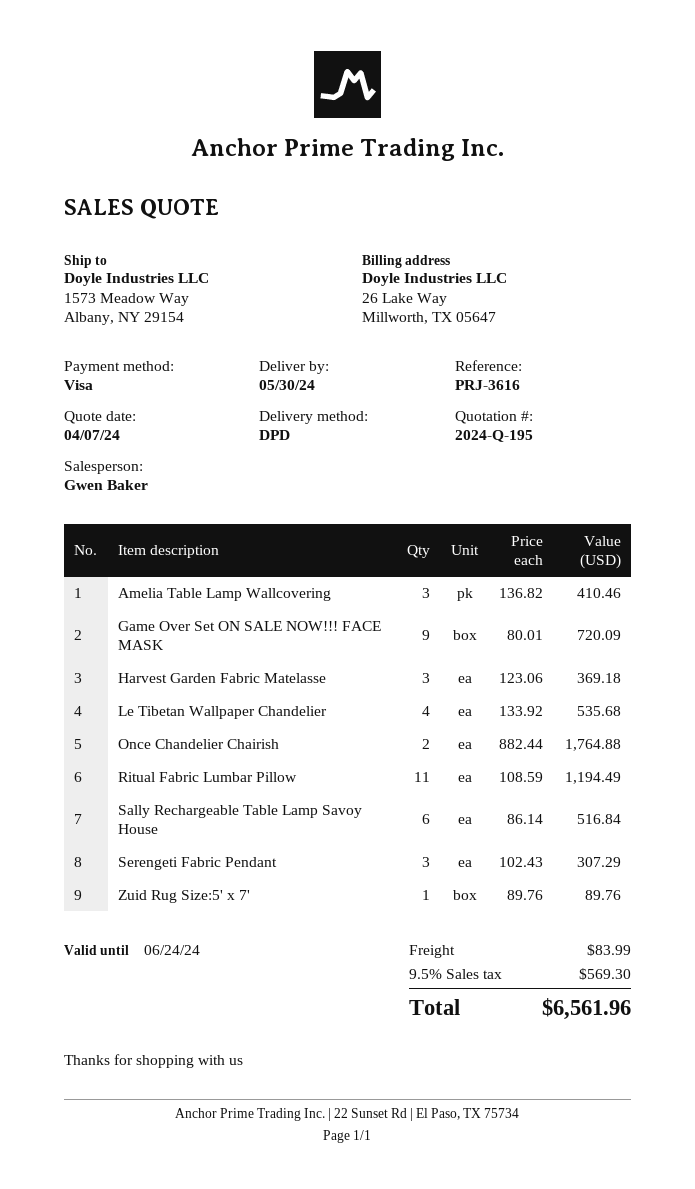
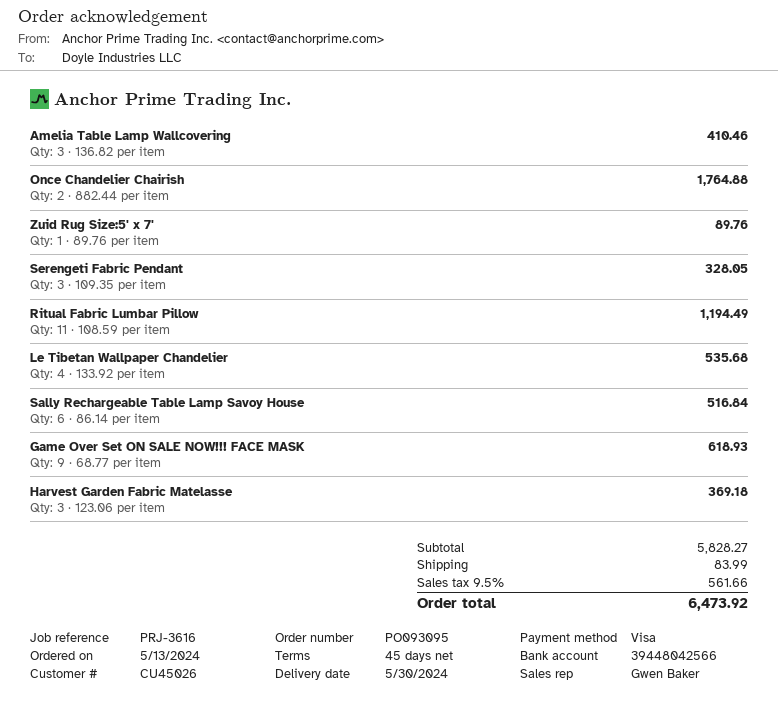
Game Over Set ON SALE NOW!!! FACE MASK: 9 x 80.01 = 720.09 -> 9 x 68.77 = 618.93
Serengeti Fabric Pendant: 3 x 102.43 = 307.29 -> 3 x 109.35 = 328.05
tax: 9.5% = 569.30 -> 9.5% = 561.66
total: 6561.96 -> 6473.92

